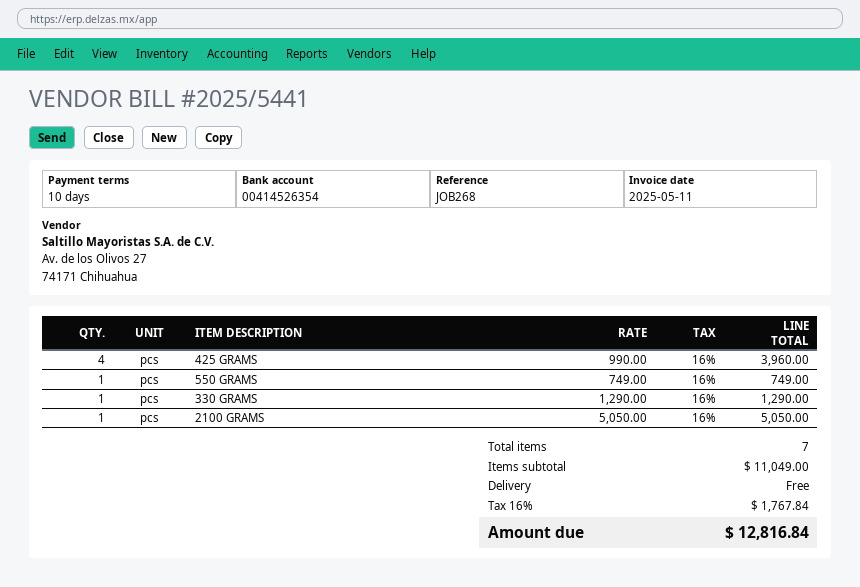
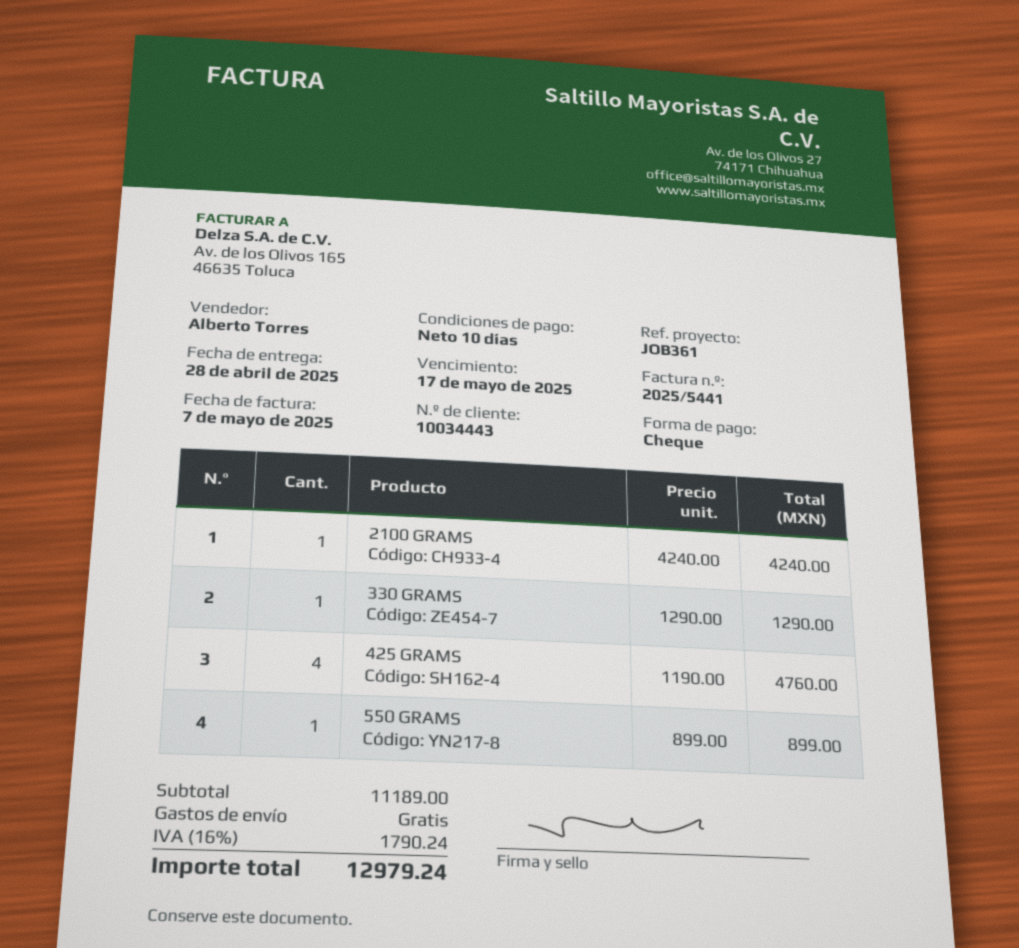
invoice date: 2025-05-11 -> 2025-05-07
reference: JOB268 -> JOB361
425 GRAMS: 4 x 990.00 = 3960.00 -> 4 x 1190.00 = 4760.00
550 GRAMS: 1 x 749.00 = 749.00 -> 1 x 899.00 = 899.00
2100 GRAMS: 1 x 5050.00 = 5050.00 -> 1 x 4240.00 = 4240.00
subtotal: 11049.00 -> 11189.00
tax: 16% = 1767.84 -> 16% = 1790.24
total: 12816.84 -> 12979.24

